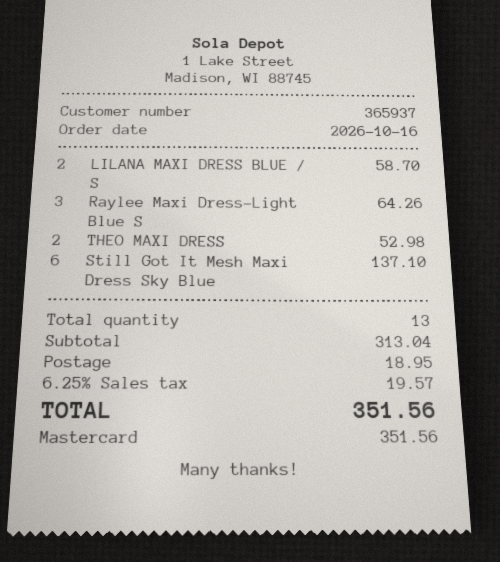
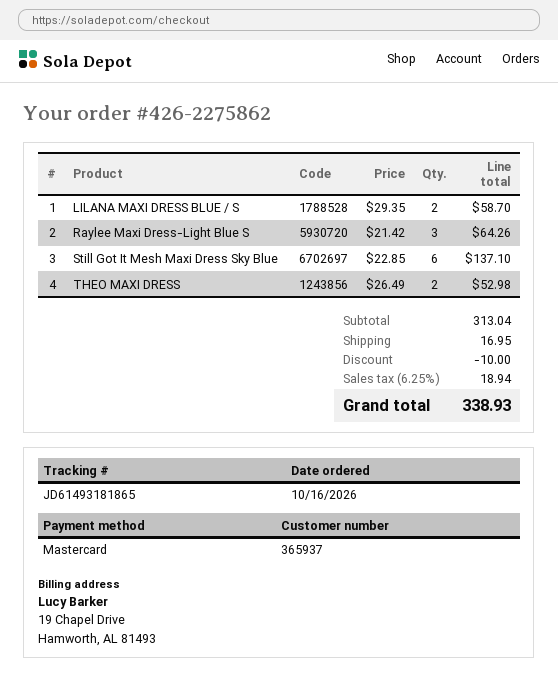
discount: none -> 10.00
shipping: 18.95 -> 16.95
tax: 6.25% = 19.57 -> 6.25% = 18.94
total: 351.56 -> 338.93

